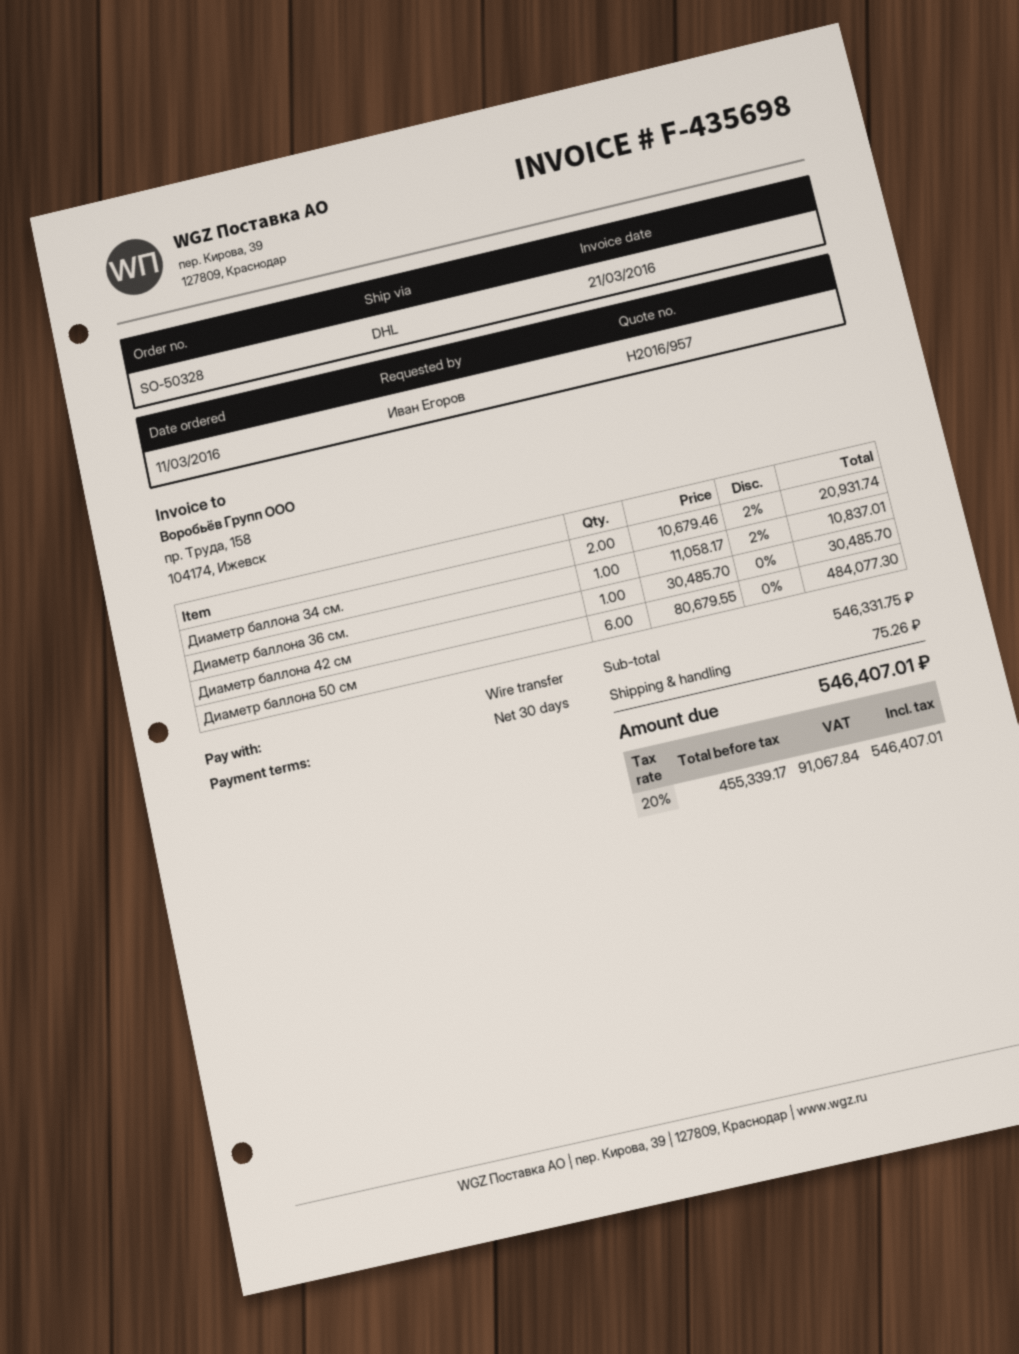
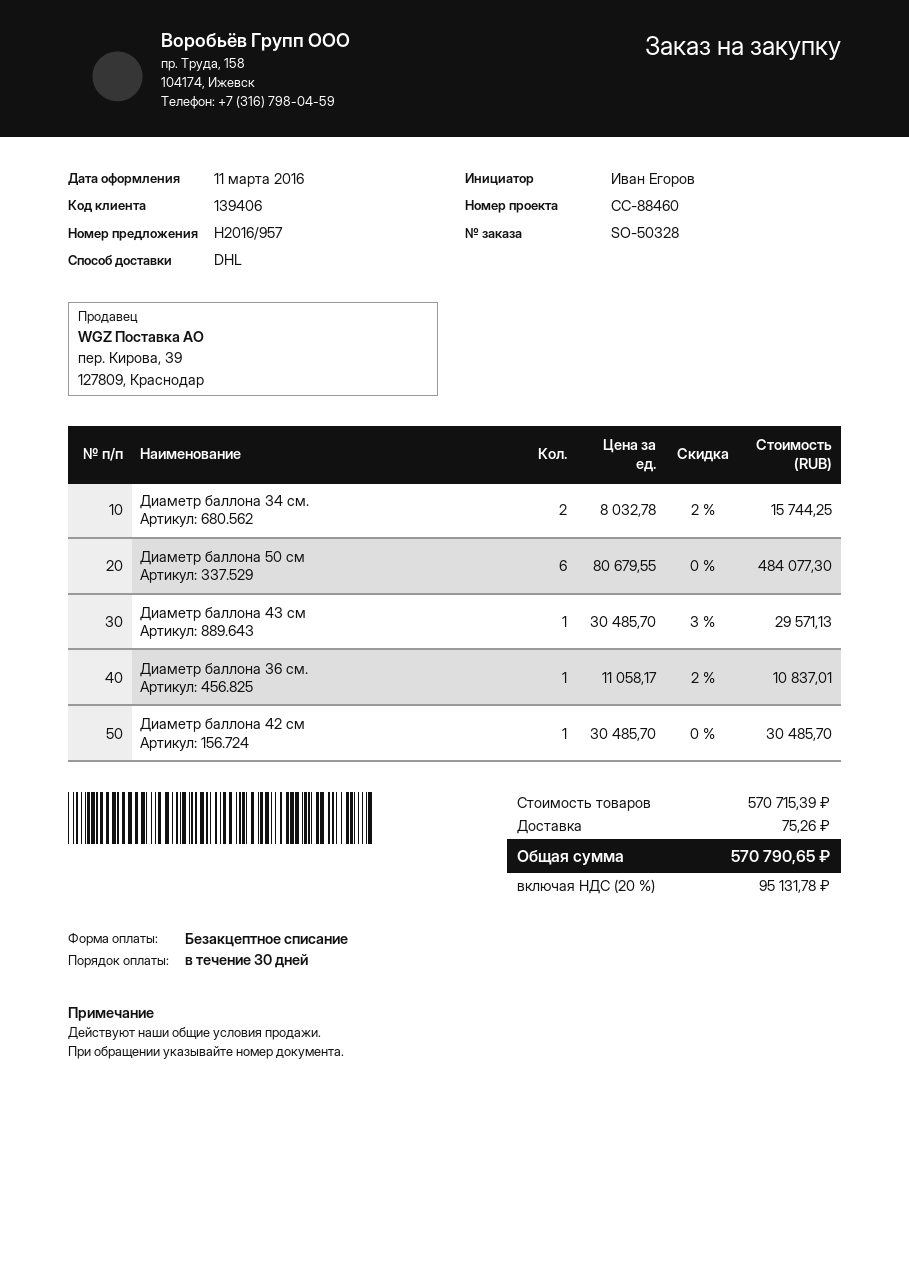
payment method: bank transfer -> direct debit
Диаметр баллона 34 см.: 2 x 10679.46 - 2% = 20931.74 -> 2 x 8032.78 - 2% = 15744.25
Диаметр баллона 43 см: none -> 1 x 30485.70 - 3% = 29571.13
subtotal: 546331.75 -> 570715.39
tax: 20% = 91067.84 -> 20% = 95131.78
total: 546407.01 -> 570790.65

